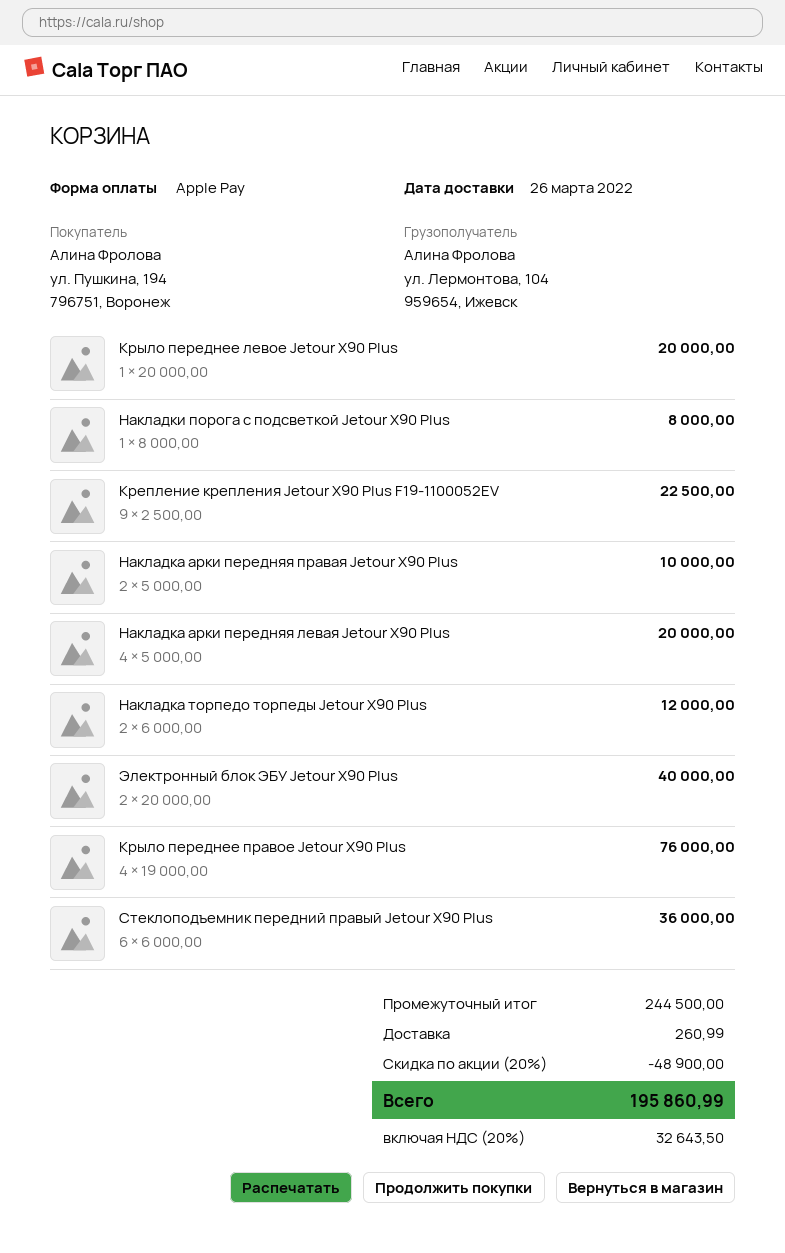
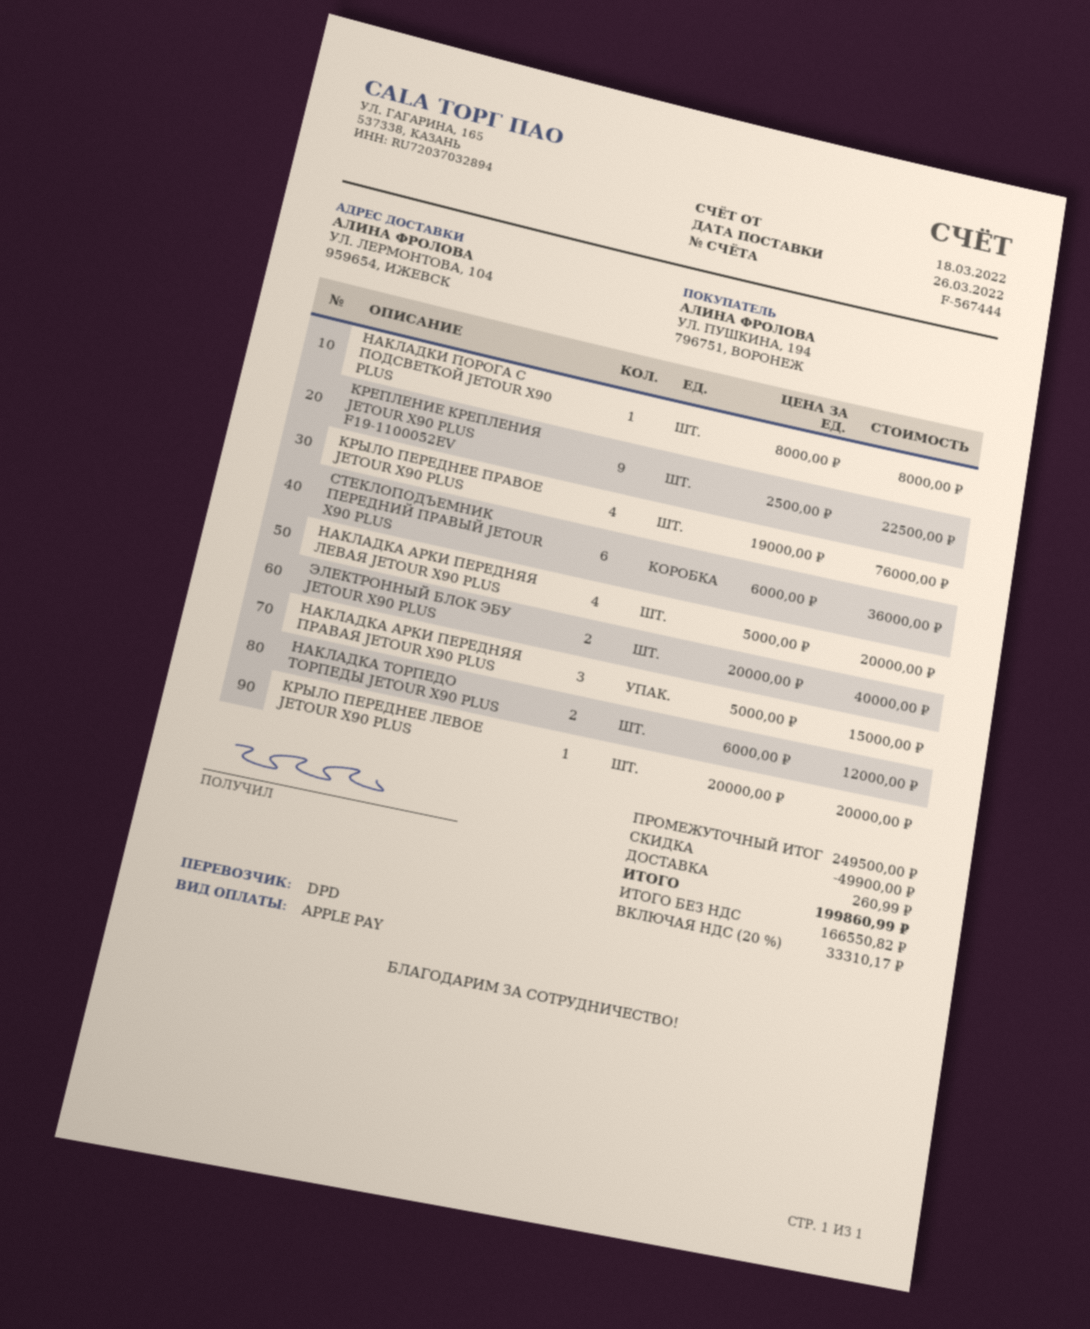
Накладка арки передняя правая Jetour X90 Plus: 2 x 5000.00 = 10000.00 -> 3 x 5000.00 = 15000.00
subtotal: 244500.00 -> 249500.00
discount: 48900.00 -> 49900.00
tax: 20% = 32643.50 -> 20% = 33310.17
total: 195860.99 -> 199860.99

